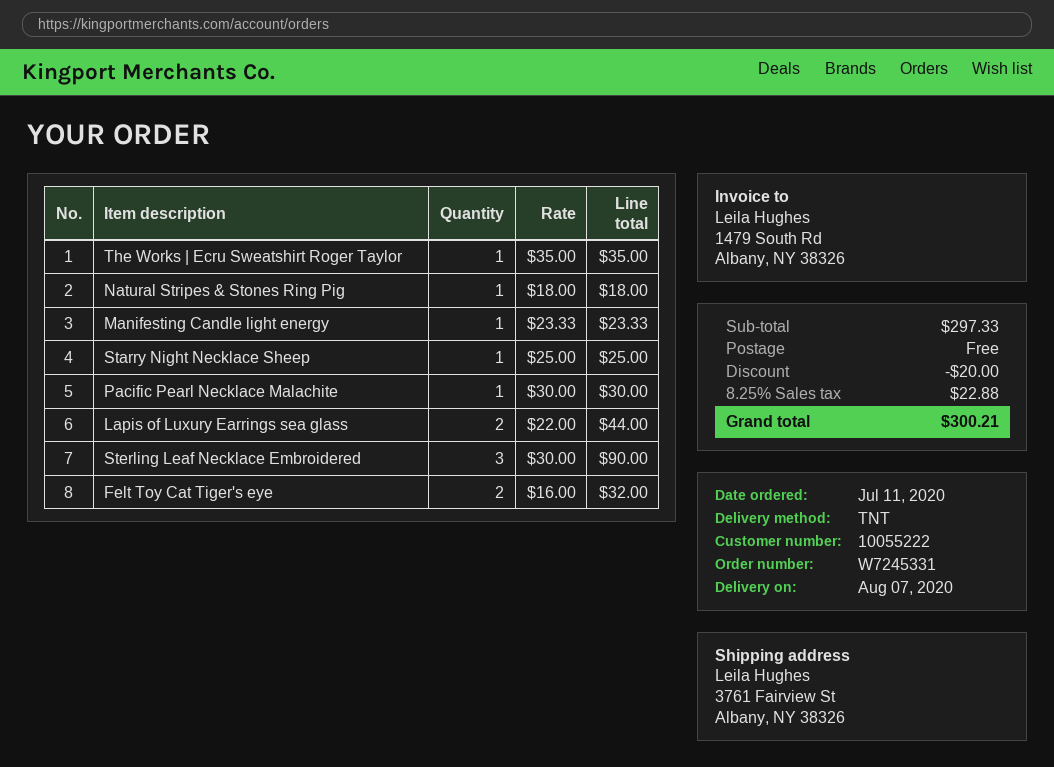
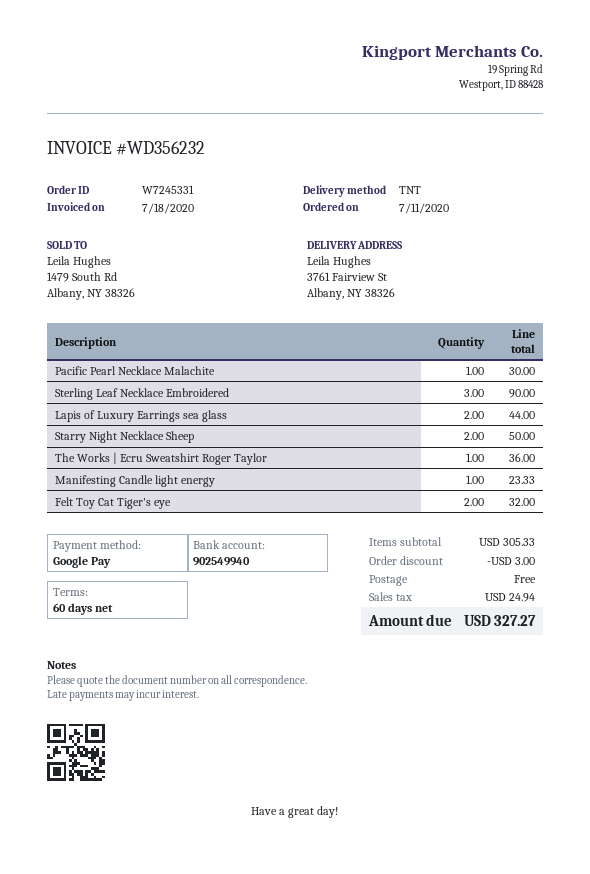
The Works | Ecru Sweatshirt Roger Taylor: 1 for 35.00 -> 1 for 36.00
Natural Stripes & Stones Ring Pig: 1 for 18.00 -> none
Starry Night Necklace Sheep: 1 for 25.00 -> 2 for 50.00
subtotal: 297.33 -> 305.33
discount: 20.00 -> 3.00
tax: 22.88 -> 24.94
total: 300.21 -> 327.27

